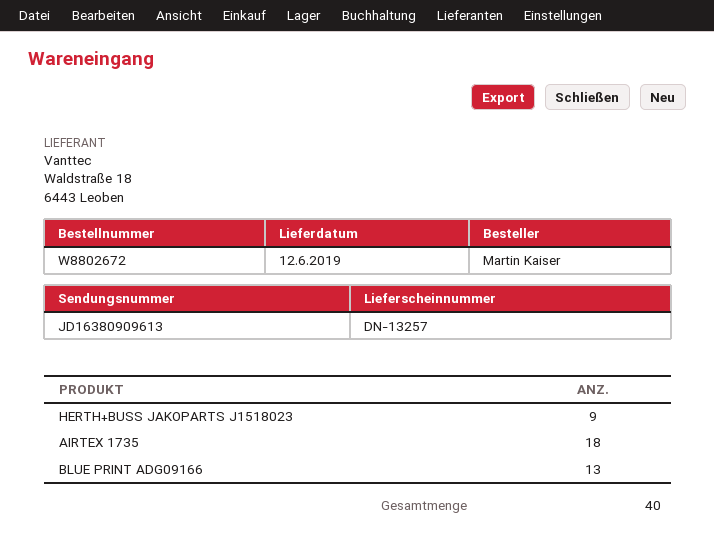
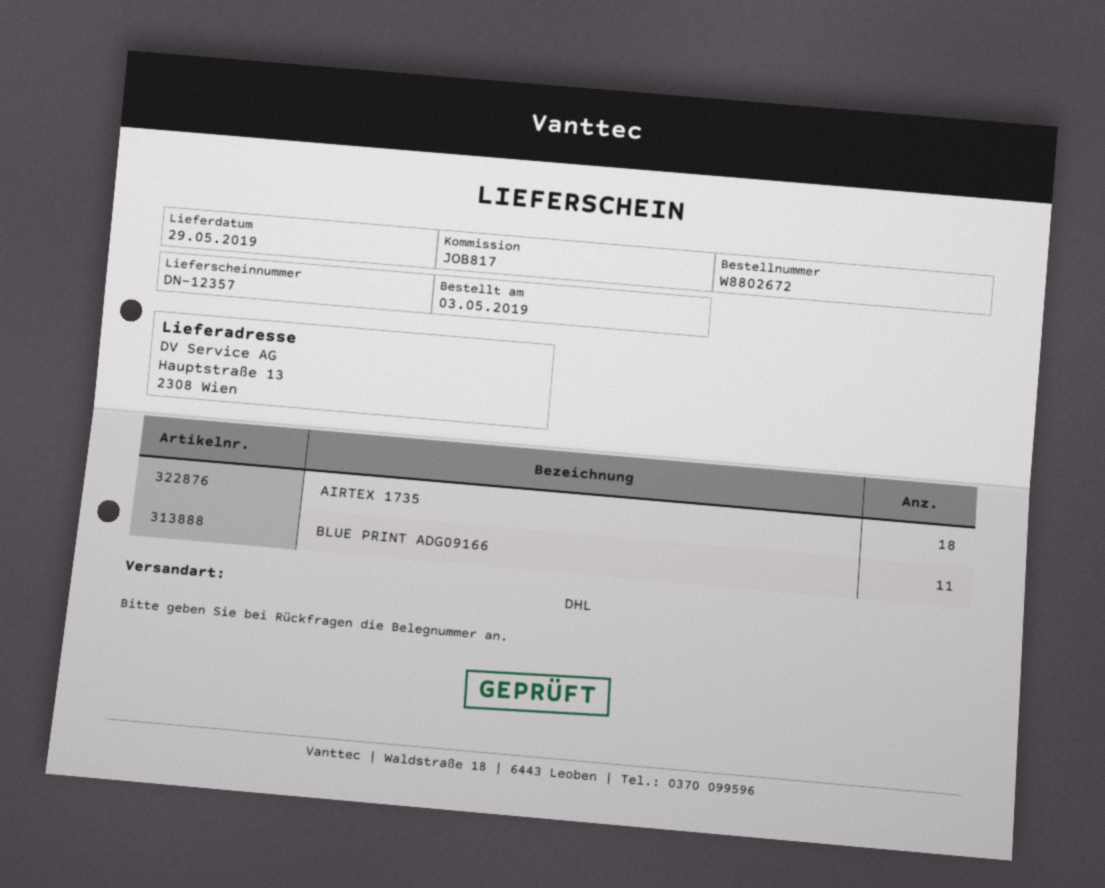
delivery note number: DN-13257 -> DN-12357
delivery date: 2019-06-12 -> 2019-05-29
HERTH+BUSS JAKOPARTS J1518023: 9 -> none
BLUE PRINT ADG09166: 13 -> 11

